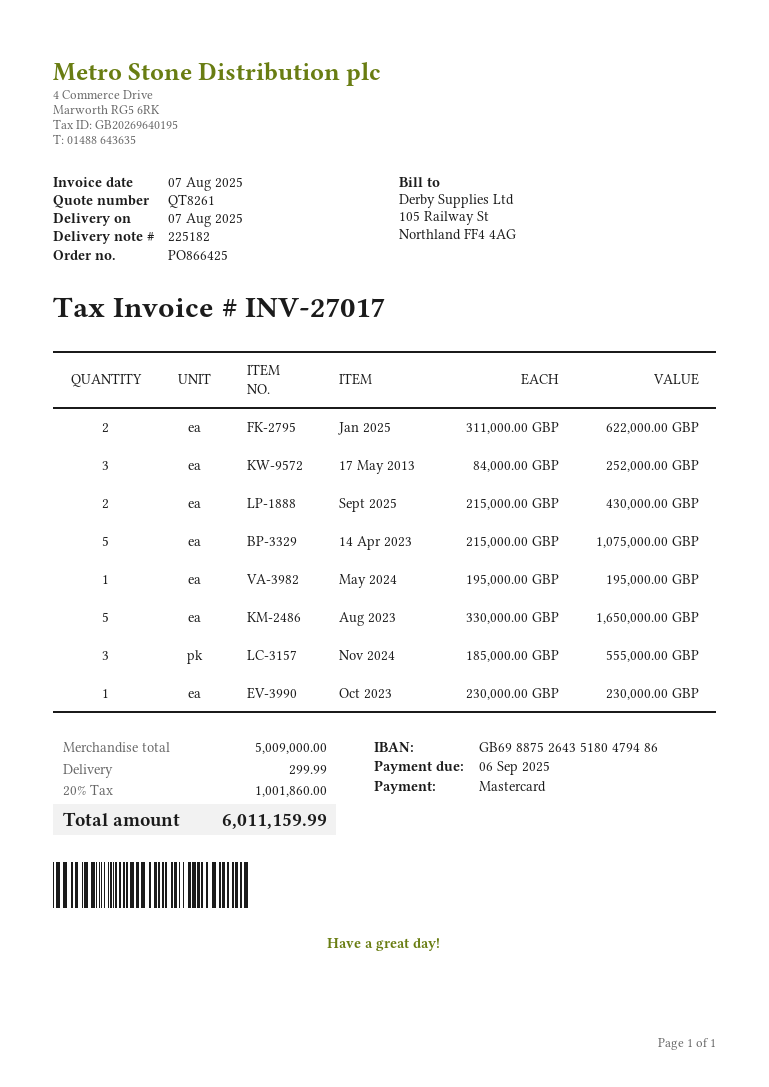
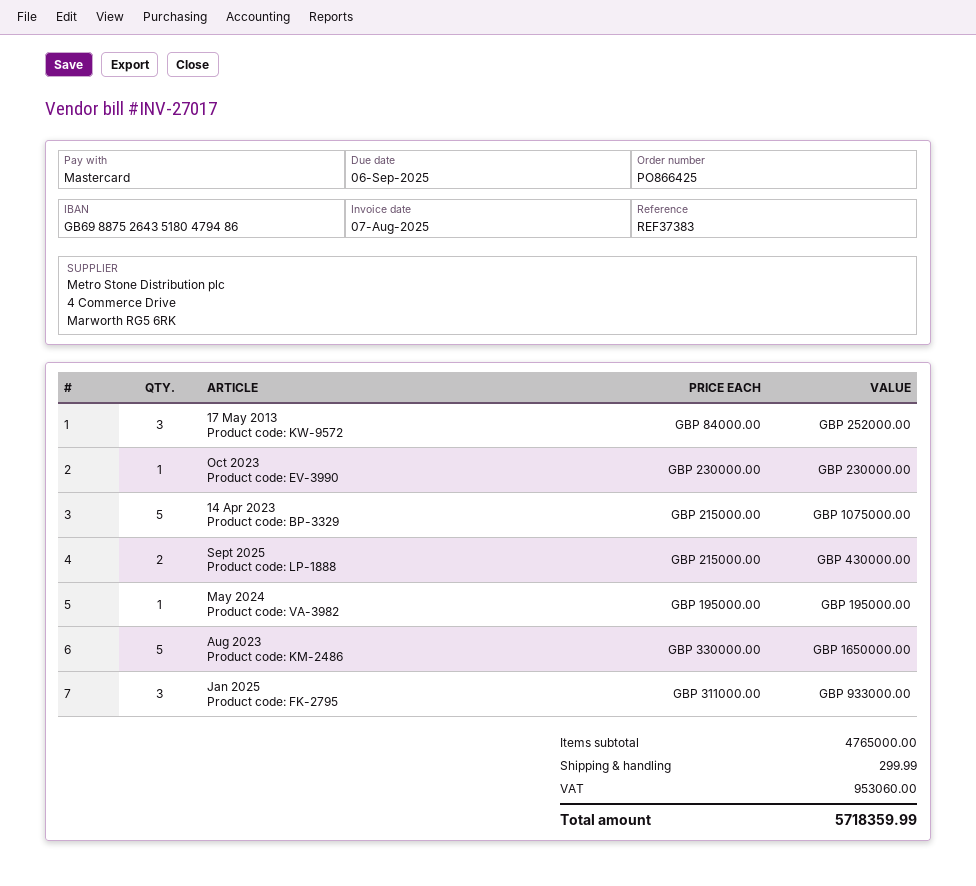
Jan 2025: 2 x 311000.00 = 622000.00 -> 3 x 311000.00 = 933000.00
Nov 2024: 3 x 185000.00 = 555000.00 -> none
subtotal: 5009000.00 -> 4765000.00
tax: 1001860.00 -> 953060.00
total: 6011159.99 -> 5718359.99

